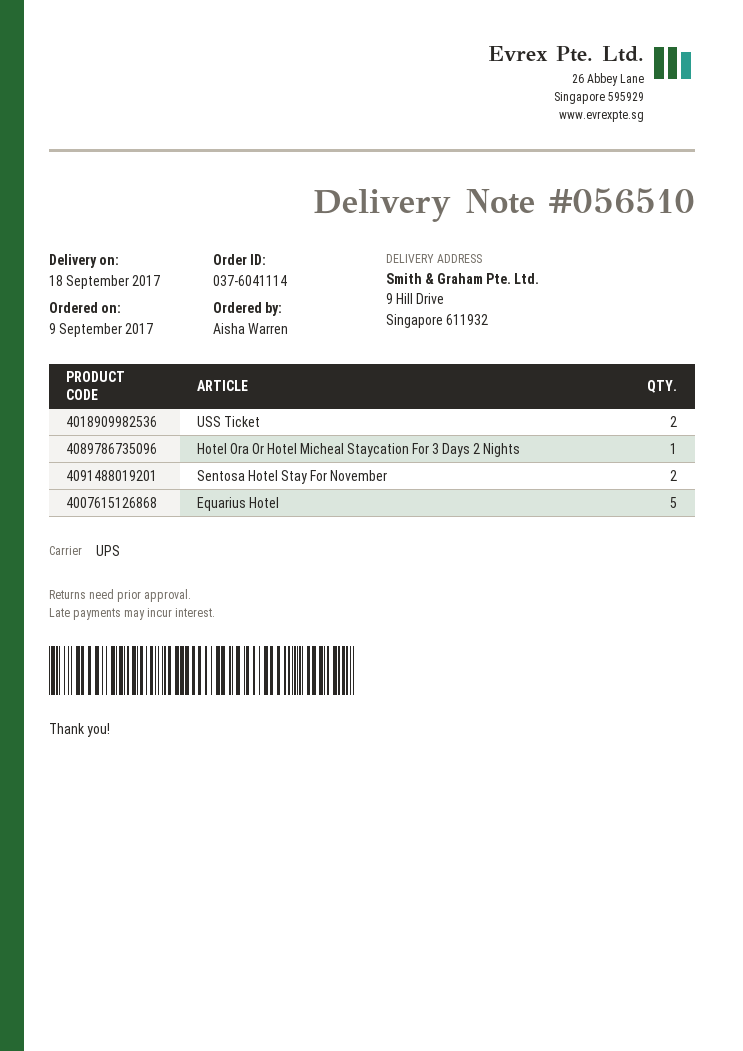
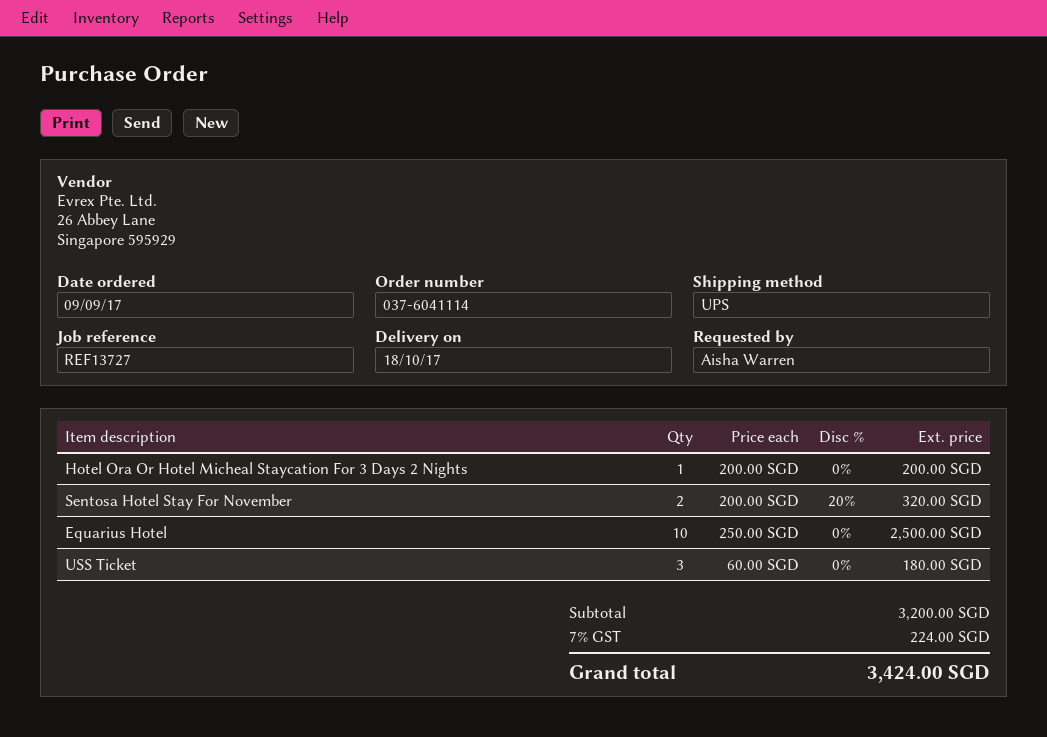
delivery date: 2017-09-18 -> 2017-10-18
USS Ticket: 2 -> 3
Equarius Hotel: 5 -> 10

